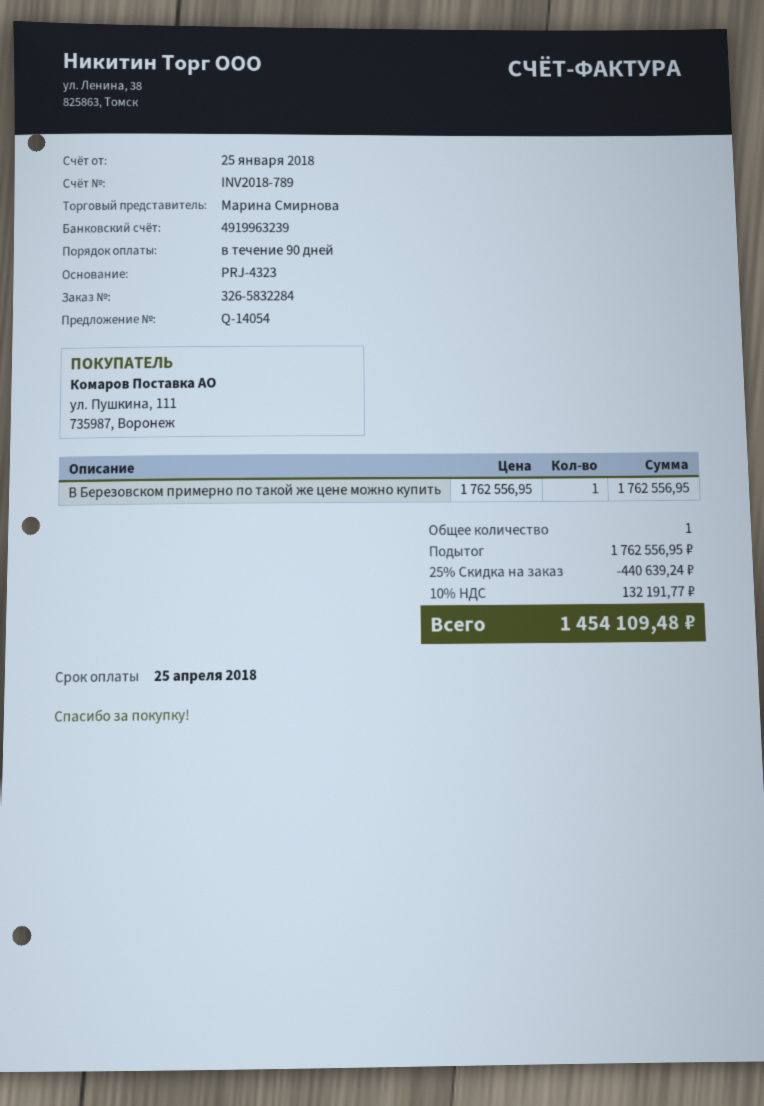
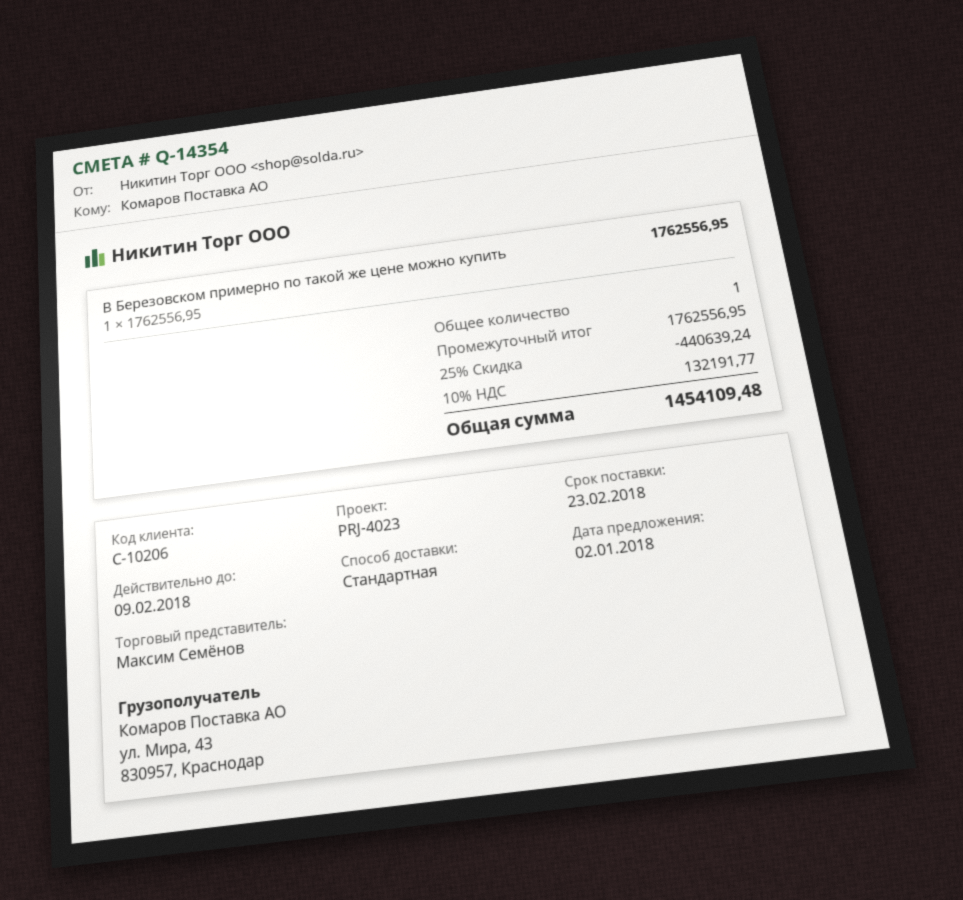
quote number: Q-14054 -> Q-14354
reference: PRJ-4323 -> PRJ-4023
sales rep: Марина Смирнова -> Максим Семёнов

